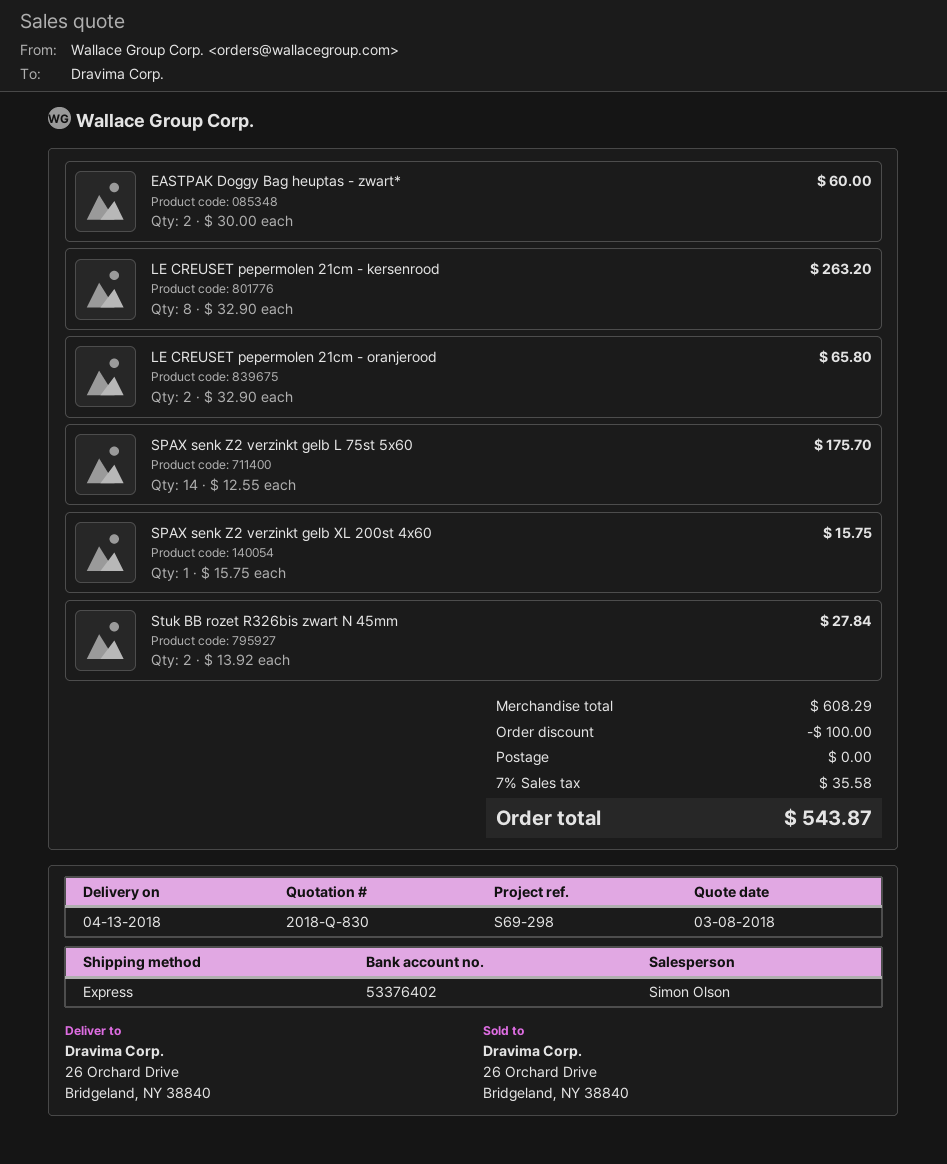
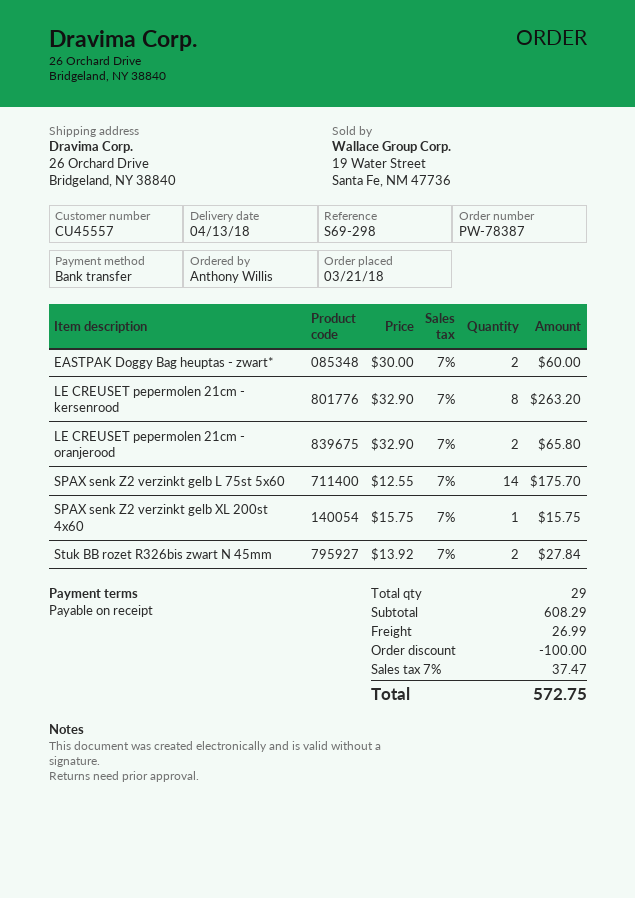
shipping: 0.00 -> 26.99
tax: 7% = 35.58 -> 7% = 37.47
total: 543.87 -> 572.75

